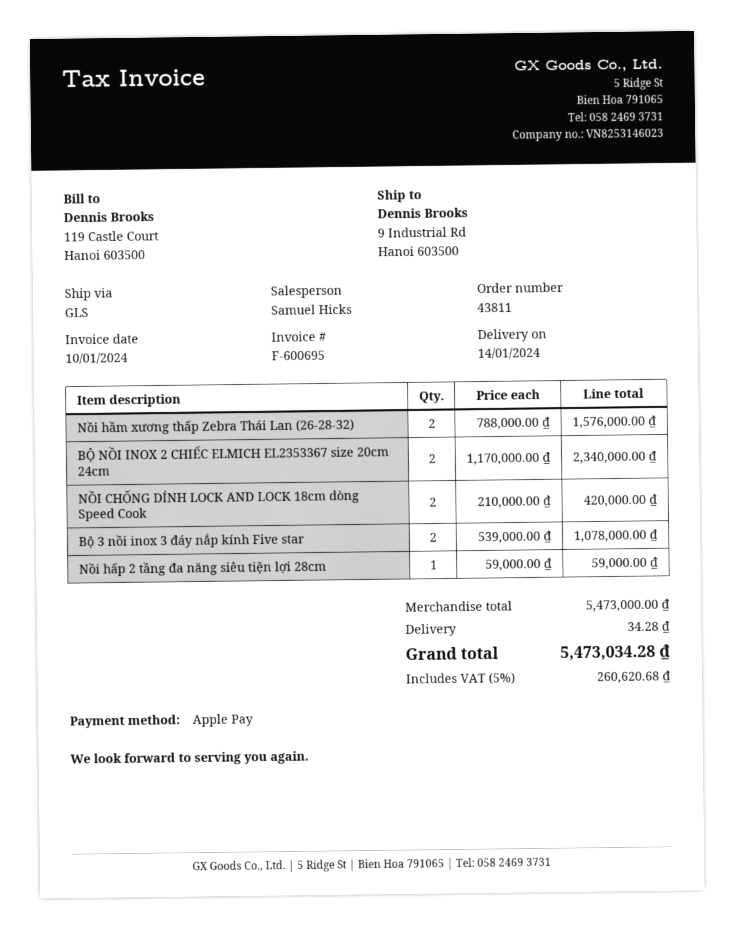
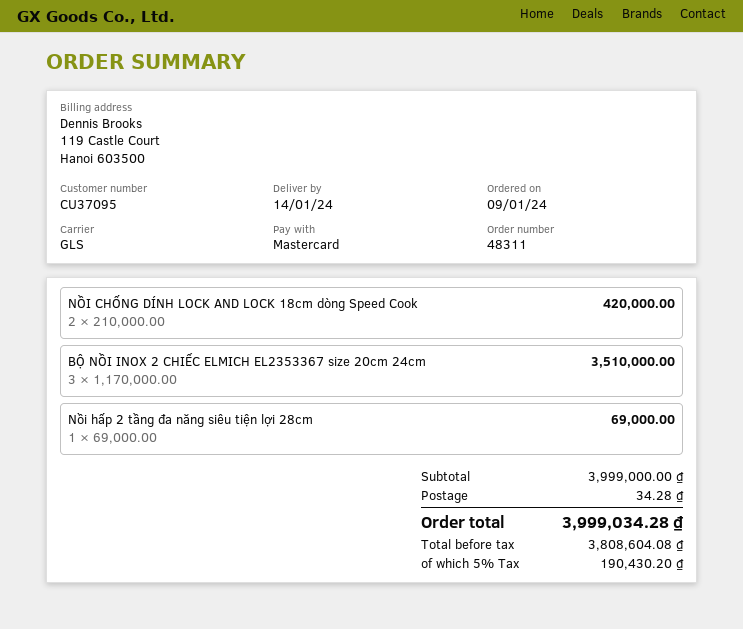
order number: 43811 -> 48311
payment method: Apple Pay -> Mastercard
Nồi hầm xương thấp Zebra Thái Lan (26-28-32): 2 x 788000.00 = 1576000.00 -> none
BỘ NỒI INOX 2 CHIẾC ELMICH EL2353367 size 20cm 24cm: 2 x 1170000.00 = 2340000.00 -> 3 x 1170000.00 = 3510000.00
Bộ 3 nồi inox 3 đáy nắp kính Five star: 2 x 539000.00 = 1078000.00 -> none
Nồi hấp 2 tầng đa năng siêu tiện lợi 28cm: 1 x 59000.00 = 59000.00 -> 1 x 69000.00 = 69000.00
subtotal: 5473000.00 -> 3999000.00
tax: 5% = 260620.68 -> 5% = 190430.20
total: 5473034.28 -> 3999034.28

